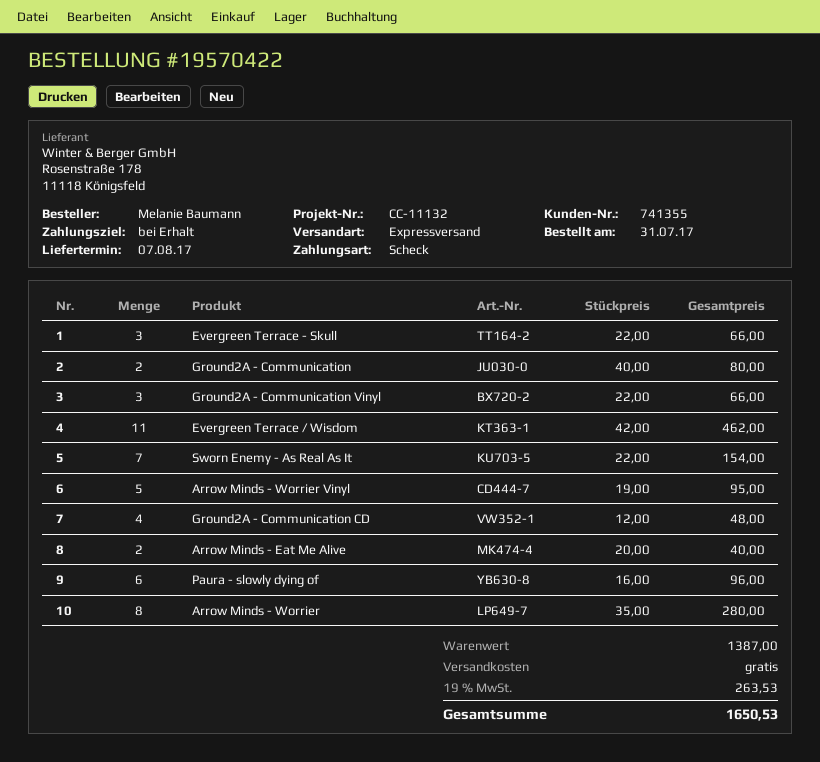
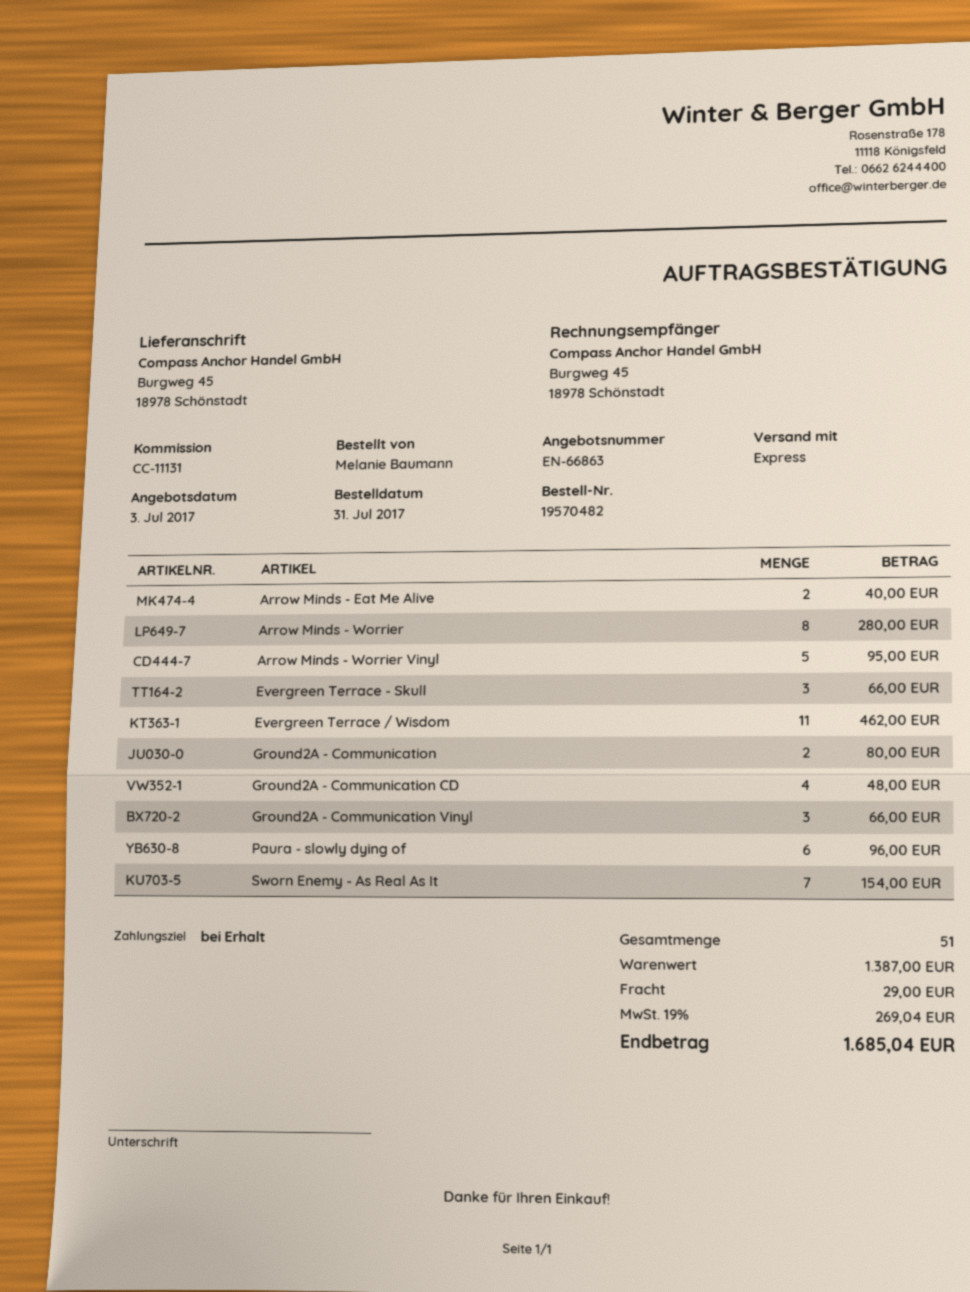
order number: 19570422 -> 19570482
reference: CC-11132 -> CC-11131
shipping: 0.00 -> 29.00
tax: 19% = 263.53 -> 19% = 269.04
total: 1650.53 -> 1685.04

